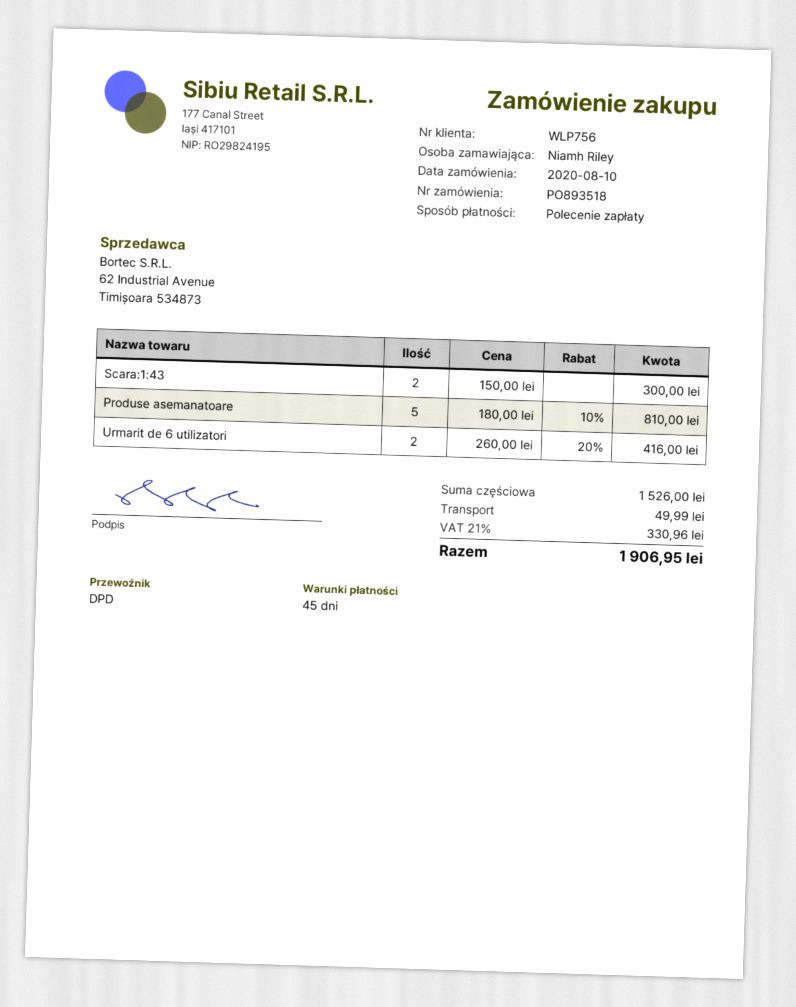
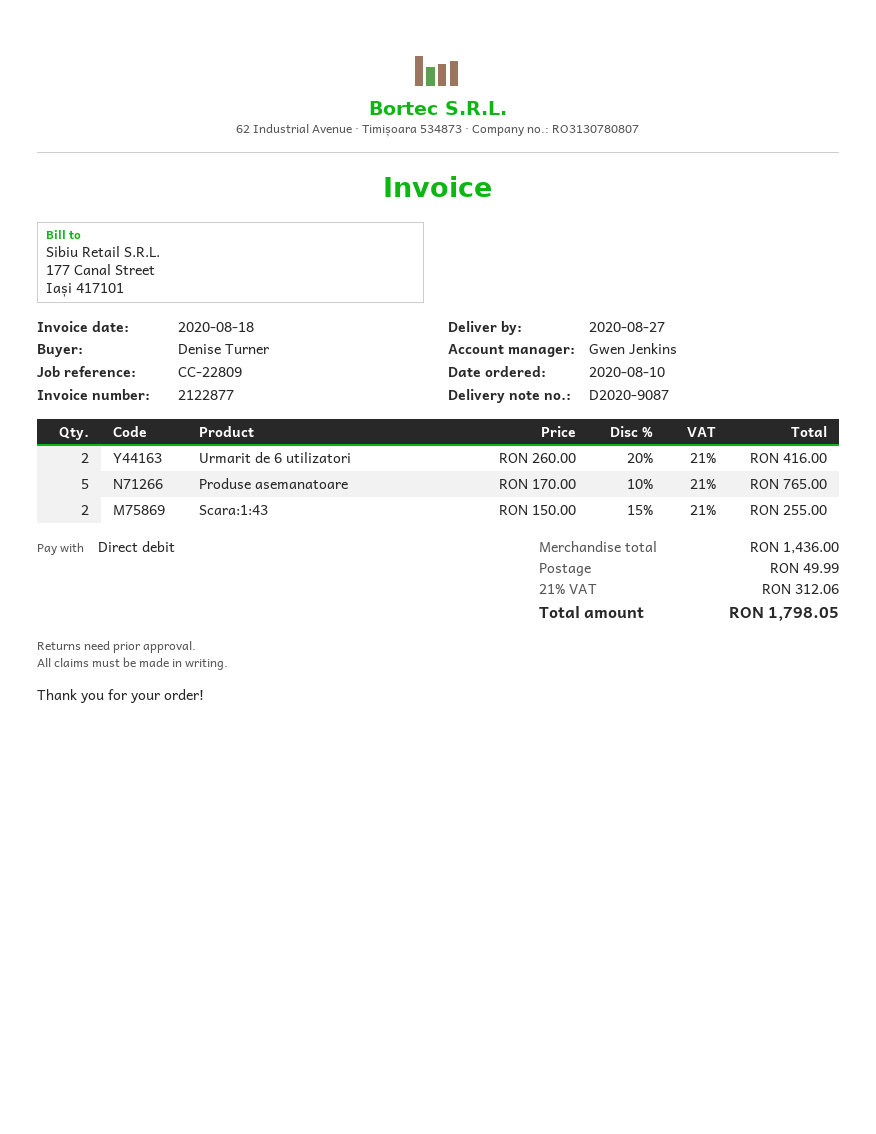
ordered by: Niamh Riley -> Denise Turner
Scara:1:43: 2 x 150.00 = 300.00 -> 2 x 150.00 - 15% = 255.00
Produse asemanatoare: 5 x 180.00 - 10% = 810.00 -> 5 x 170.00 - 10% = 765.00
subtotal: 1526.00 -> 1436.00
tax: 21% = 330.96 -> 21% = 312.06
total: 1906.95 -> 1798.05

